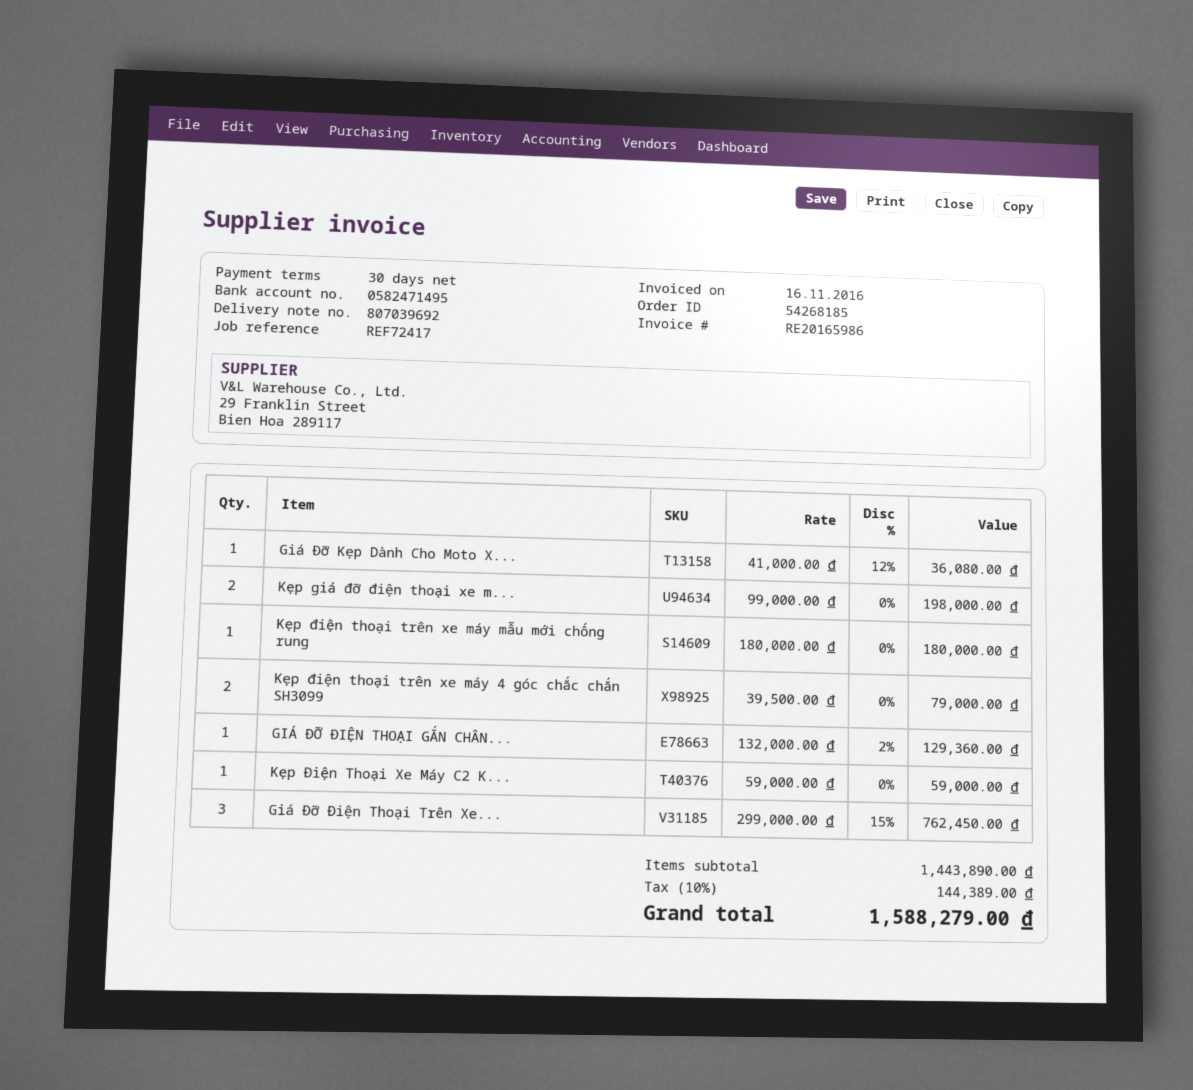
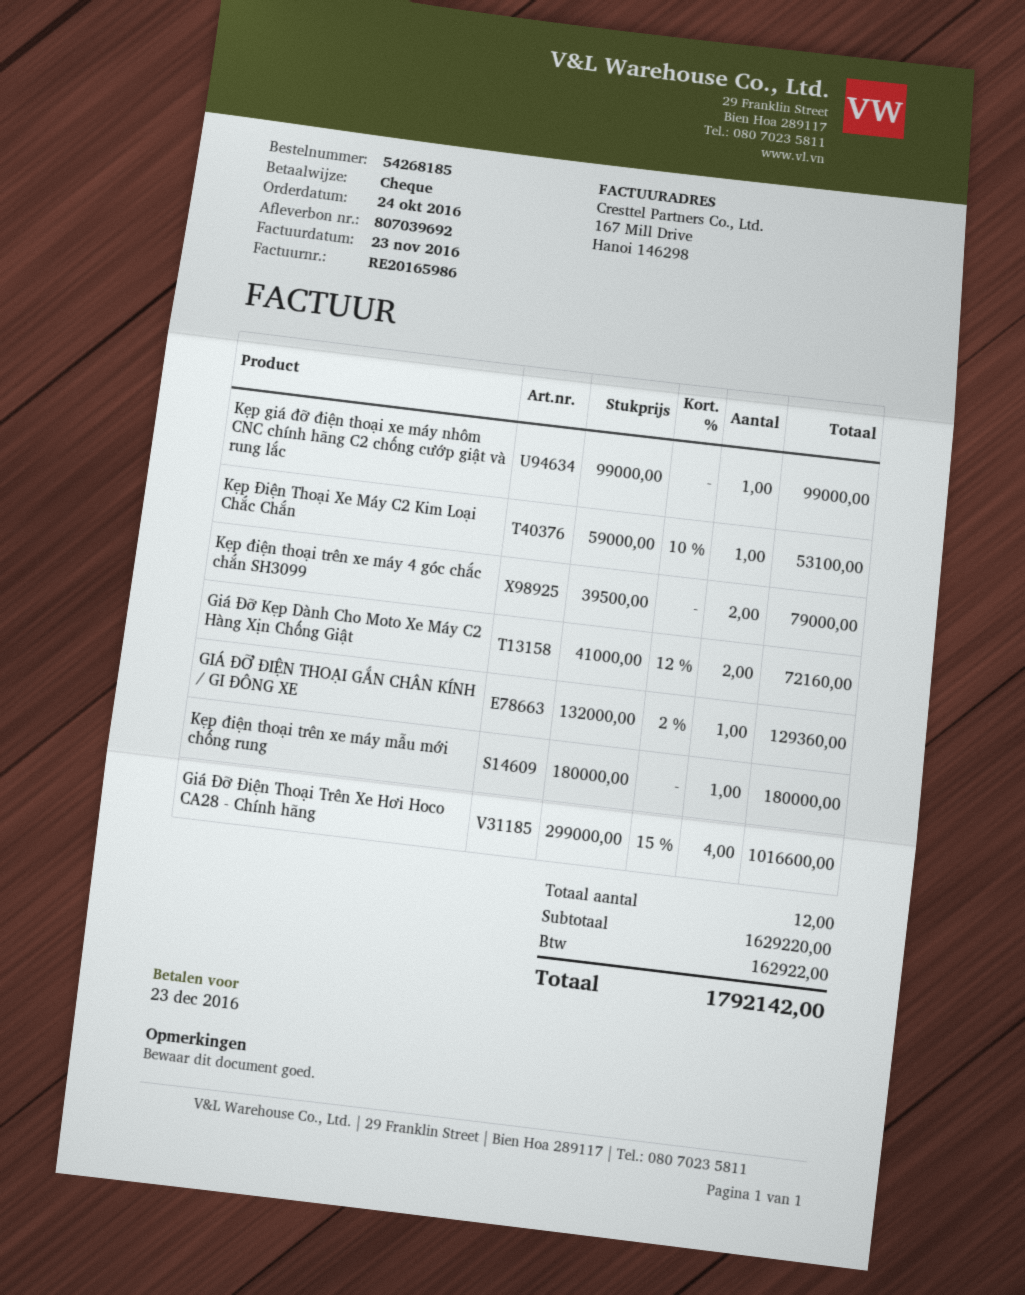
invoice date: 2016-11-16 -> 2016-11-23
Giá Đỡ Kẹp Dành Cho Moto X...: 1 x 41000.00 - 12% = 36080.00 -> 2 x 41000.00 - 12% = 72160.00
Kẹp giá đỡ điện thoại xe m...: 2 x 99000.00 = 198000.00 -> 1 x 99000.00 = 99000.00
Kẹp Điện Thoại Xe Máy C2 K...: 1 x 59000.00 = 59000.00 -> 1 x 59000.00 - 10% = 53100.00
Giá Đỡ Điện Thoại Trên Xe...: 3 x 299000.00 - 15% = 762450.00 -> 4 x 299000.00 - 15% = 1016600.00
subtotal: 1443890.00 -> 1629220.00
tax: 144389.00 -> 162922.00
total: 1588279.00 -> 1792142.00

